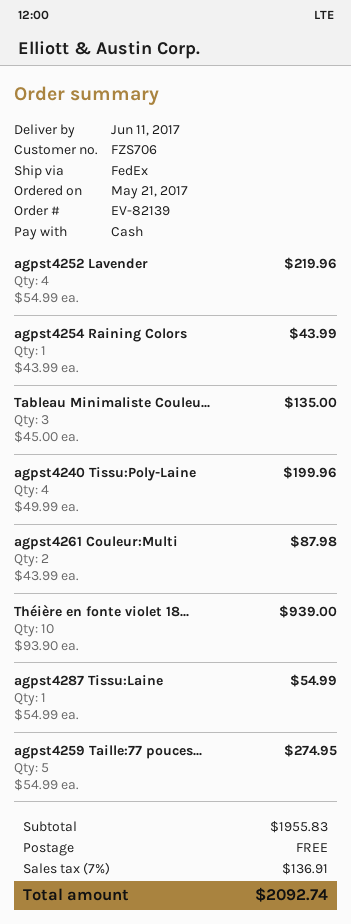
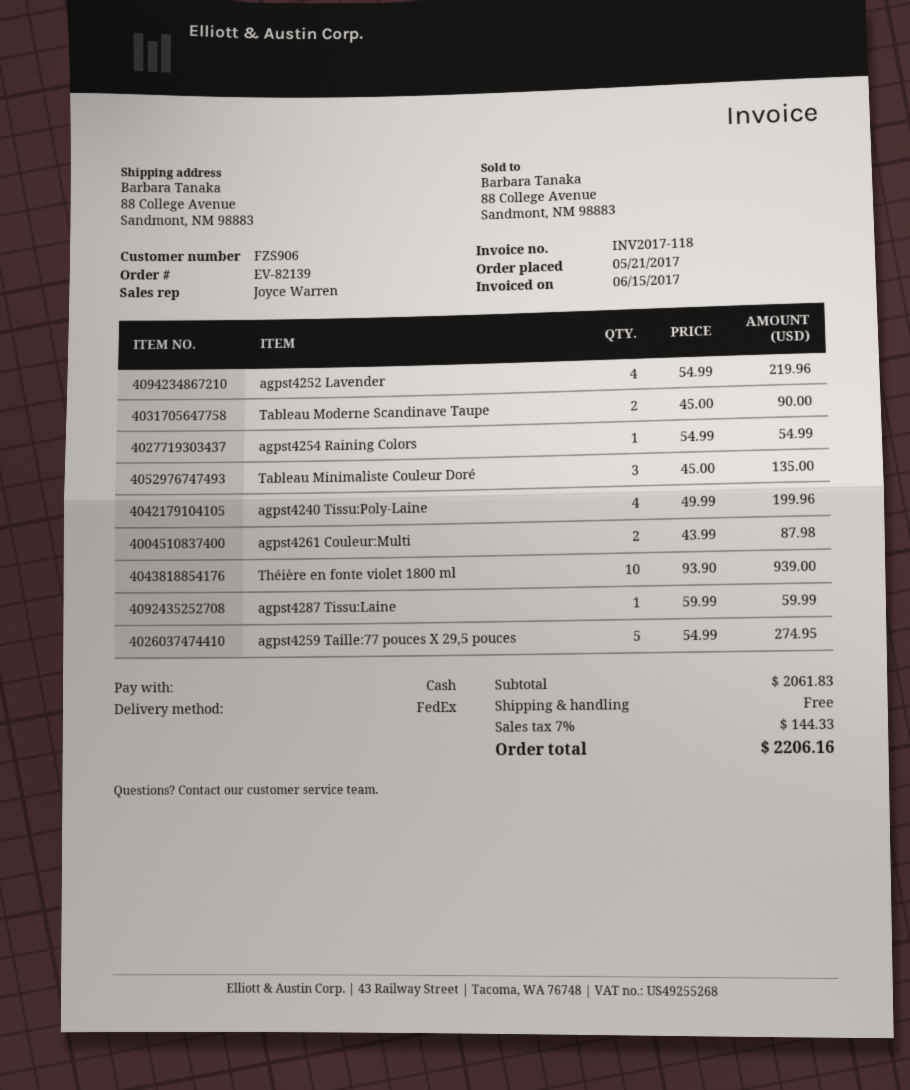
customer number: FZS706 -> FZS906
agpst4254 Raining Colors: 1 x 43.99 = 43.99 -> 1 x 54.99 = 54.99
agpst4287 Tissu:Laine: 1 x 54.99 = 54.99 -> 1 x 59.99 = 59.99
Tableau Moderne Scandinave Taupe: none -> 2 x 45.00 = 90.00
subtotal: 1955.83 -> 2061.83
tax: 7% = 136.91 -> 7% = 144.33
total: 2092.74 -> 2206.16

